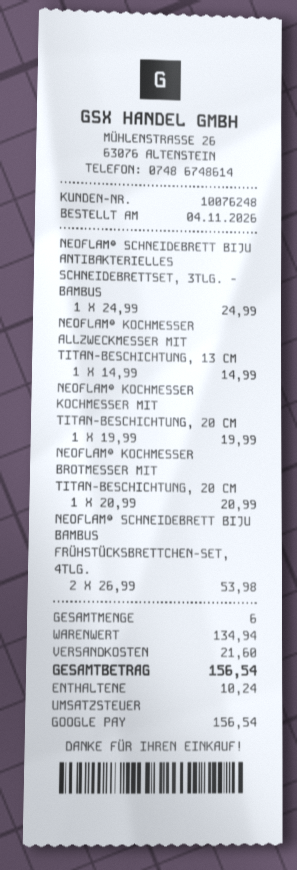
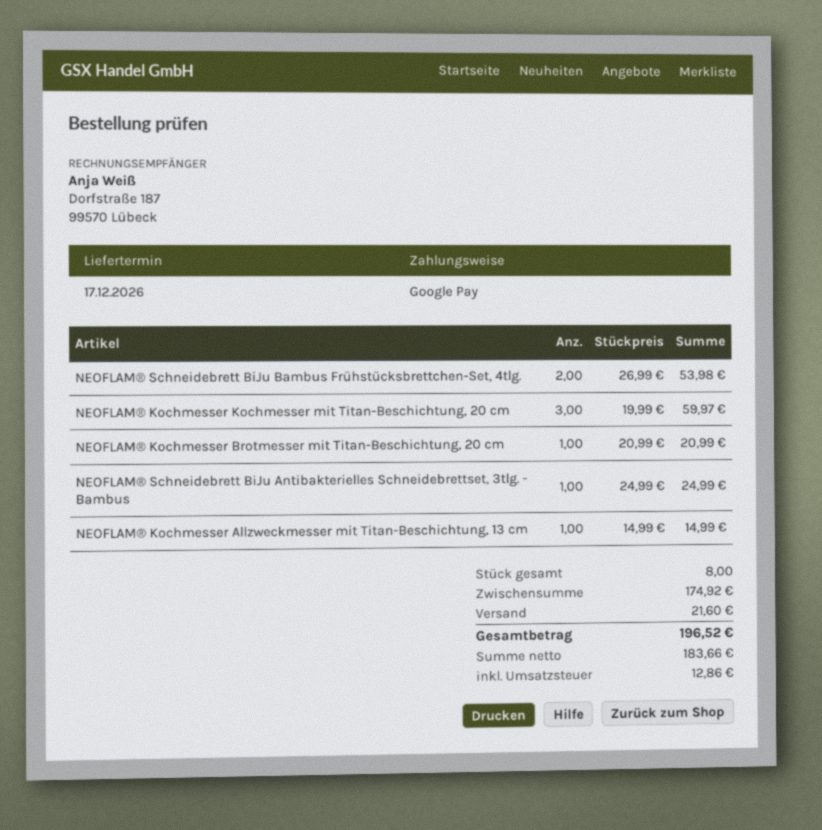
NEOFLAM® KOCHMESSER KOCHMESSER MIT TITAN-BESCHICHTUNG, 20 CM: 1 x 19.99 = 19.99 -> 3 x 19.99 = 59.97
total quantity: 6 -> 8
subtotal: 134.94 -> 174.92
tax: 10.24 -> 12.86
total: 156.54 -> 196.52

